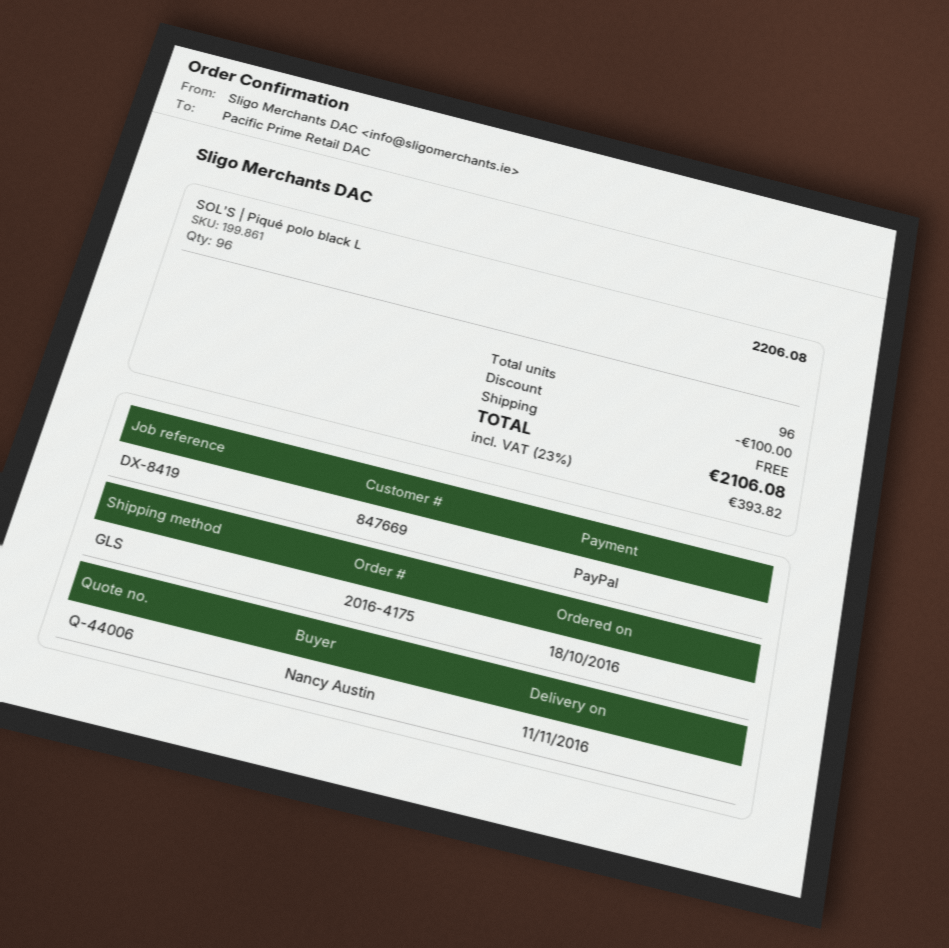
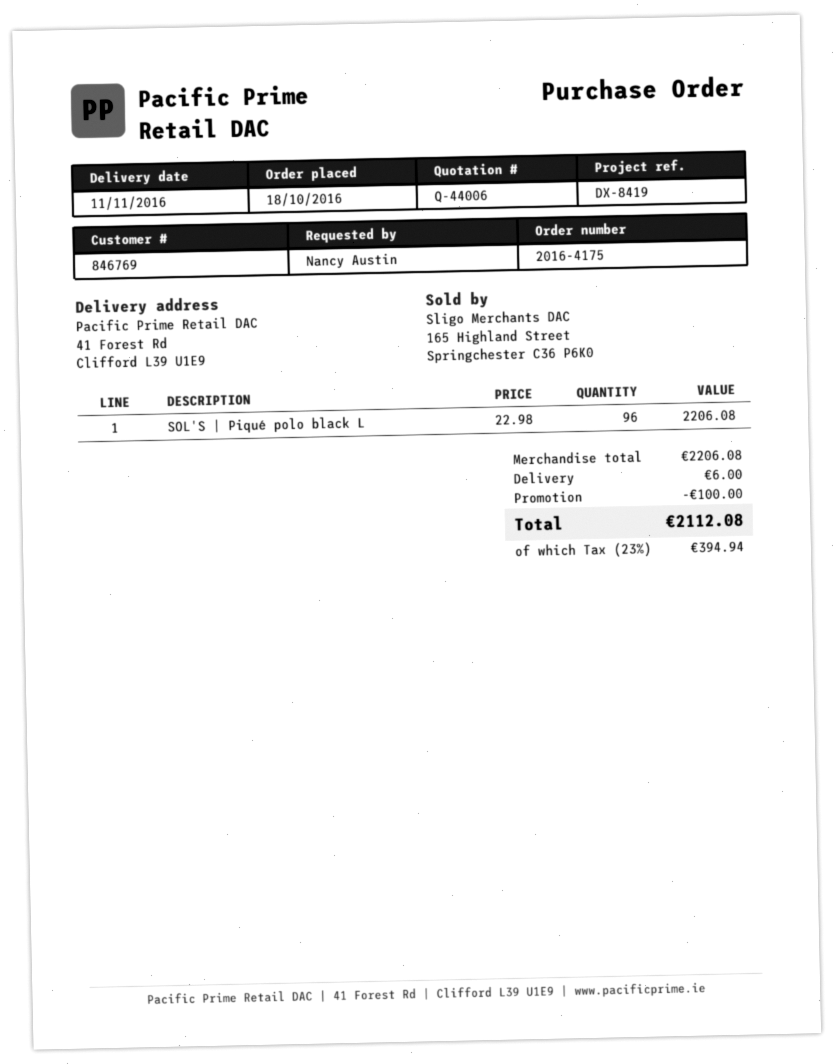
customer number: 847669 -> 846769
shipping: 0.00 -> 6.00
tax: 23% = 393.82 -> 23% = 394.94
total: 2106.08 -> 2112.08

